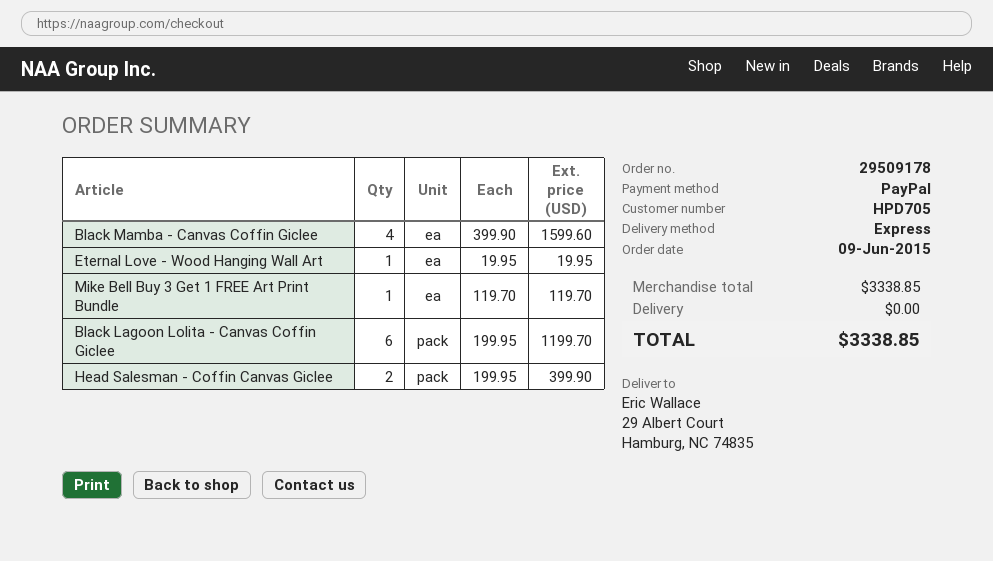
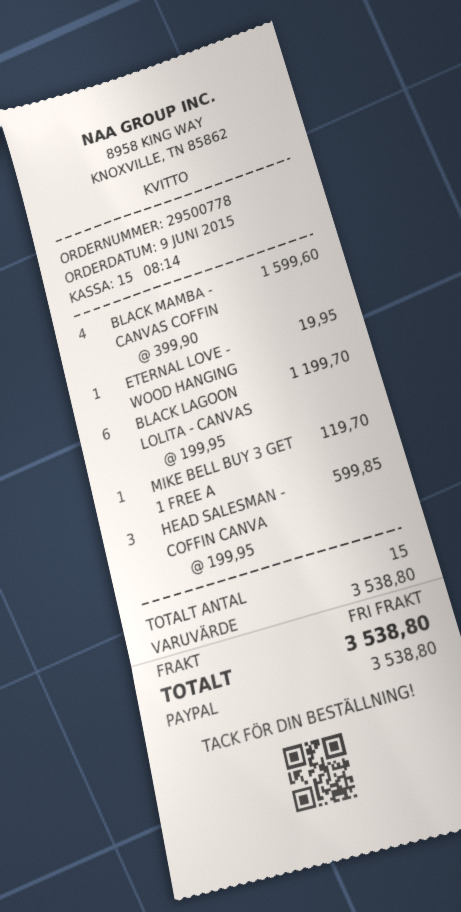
order number: 29509178 -> 29500778
Head Salesman - Coffin Canvas Giclee: 2 x 199.95 = 399.90 -> 3 x 199.95 = 599.85
subtotal: 3338.85 -> 3538.80
total: 3338.85 -> 3538.80

